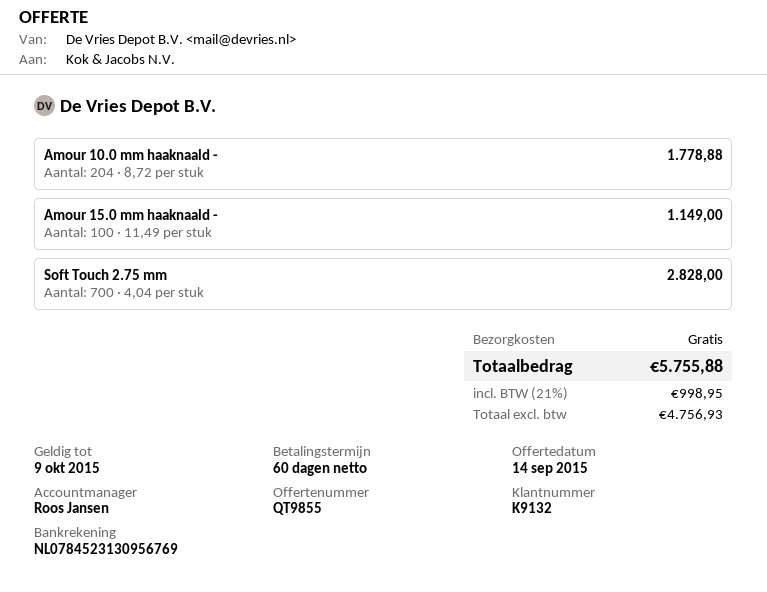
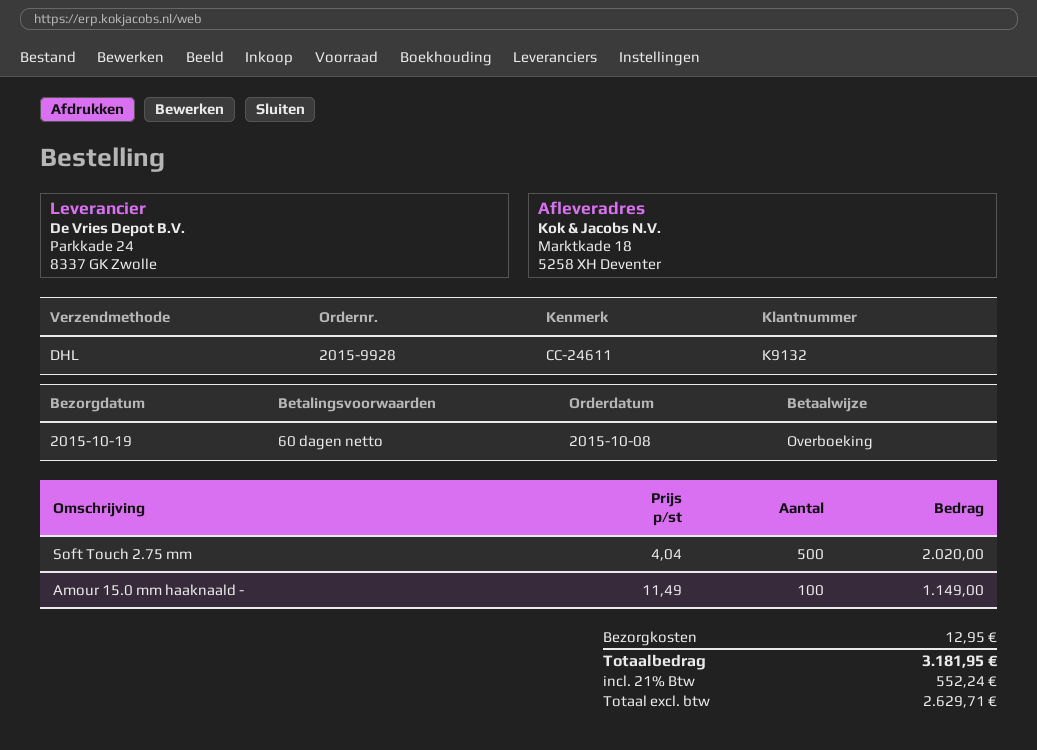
Amour 10.0 mm haaknaald -: 204 x 8.72 = 1778.88 -> none
Soft Touch 2.75 mm: 700 x 4.04 = 2828.00 -> 500 x 4.04 = 2020.00
shipping: 0.00 -> 12.95
net: 4756.93 -> 2629.71
tax: 21% = 998.95 -> 21% = 552.24
total: 5755.88 -> 3181.95

